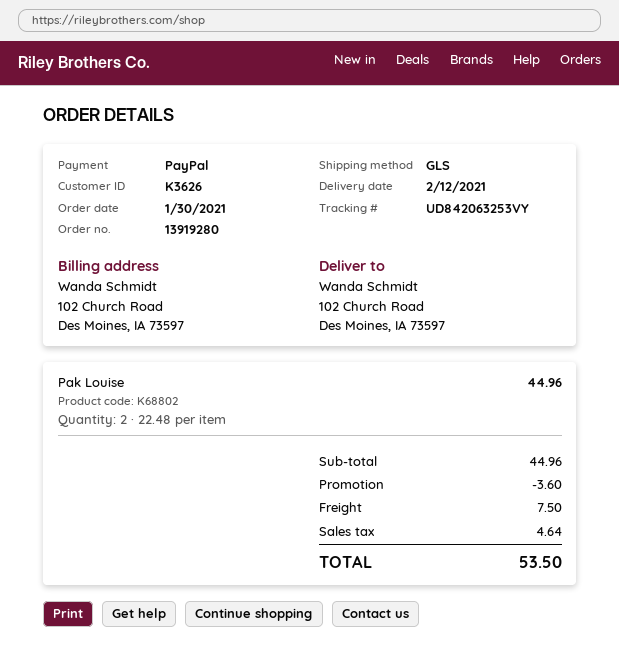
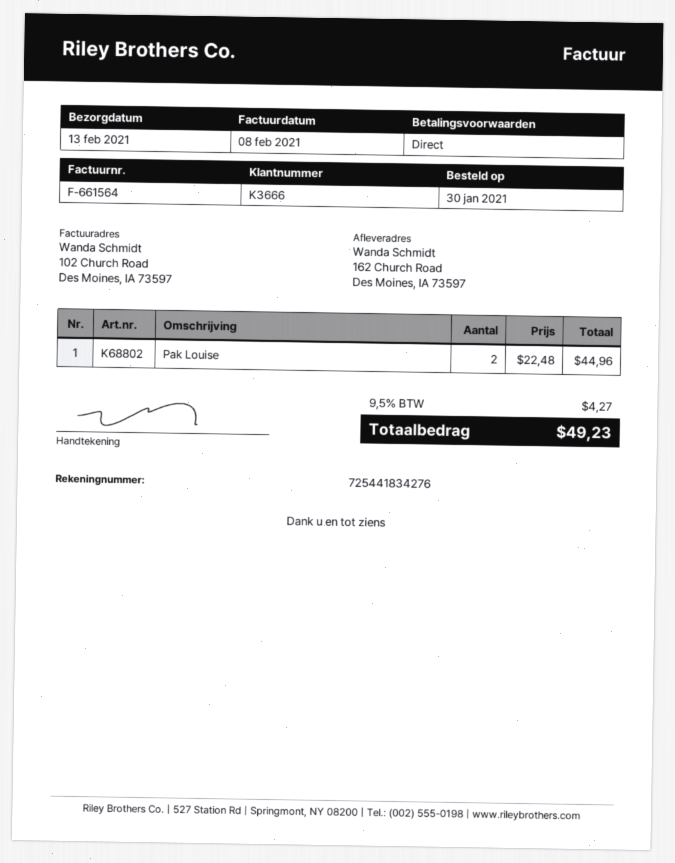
delivery date: 2021-02-12 -> 2021-02-13
customer number: K3626 -> K3666
ship to: 102 Church Road, Des Moines, IA 73597 -> 162 Church Road, Des Moines, IA 73597
discount: 3.60 -> none
shipping: 7.50 -> none
tax: 4.64 -> 4.27
total: 53.50 -> 49.23

